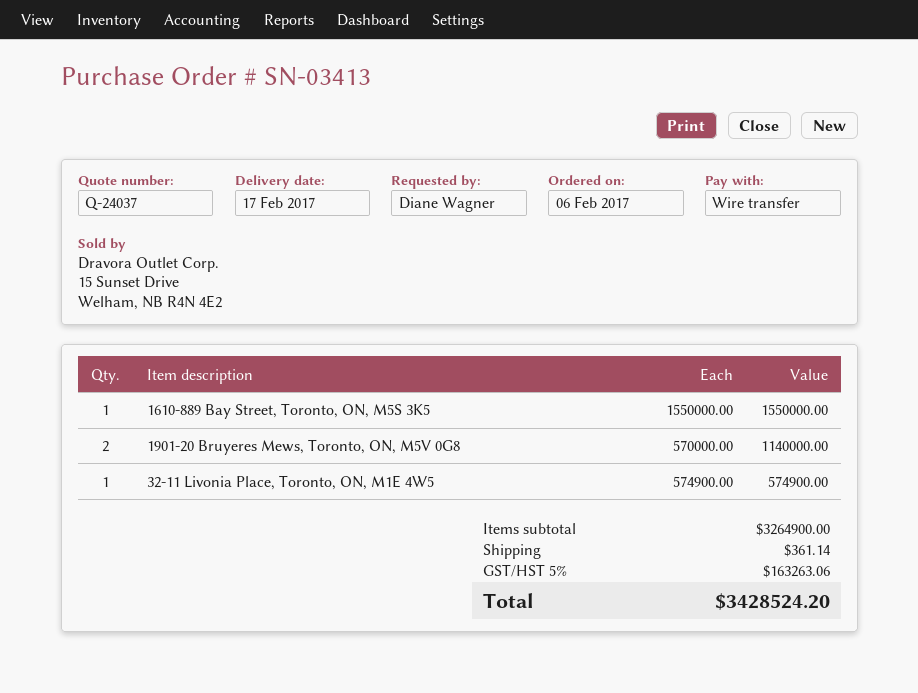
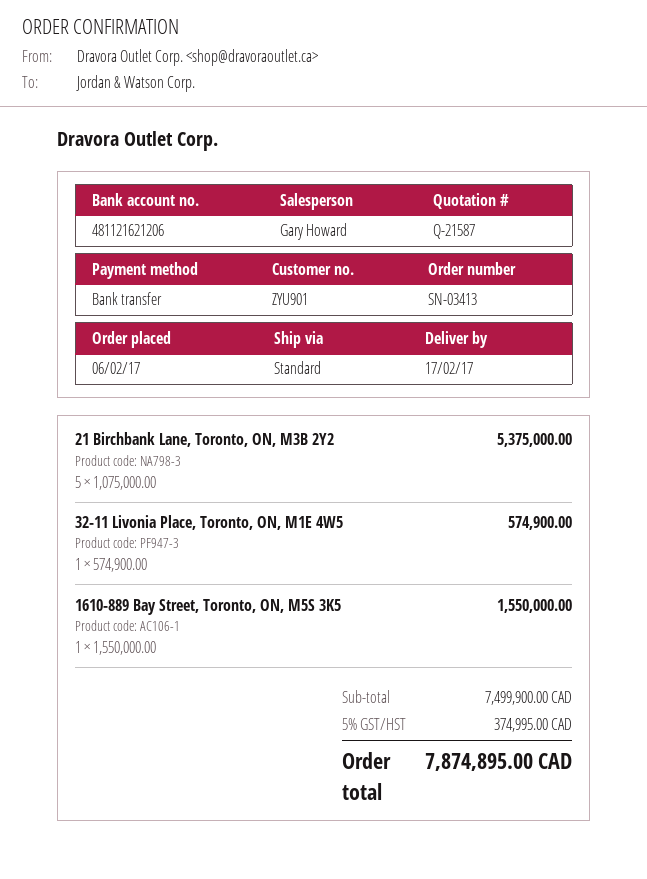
quote number: Q-24037 -> Q-21587
1901-20 Bruyeres Mews, Toronto, ON, M5V 0G8: 2 x 570000.00 = 1140000.00 -> none
21 Birchbank Lane, Toronto, ON, M3B 2Y2: none -> 5 x 1075000.00 = 5375000.00
subtotal: 3264900.00 -> 7499900.00
shipping: 361.14 -> none
tax: 5% = 163263.06 -> 5% = 374995.00
total: 3428524.20 -> 7874895.00

